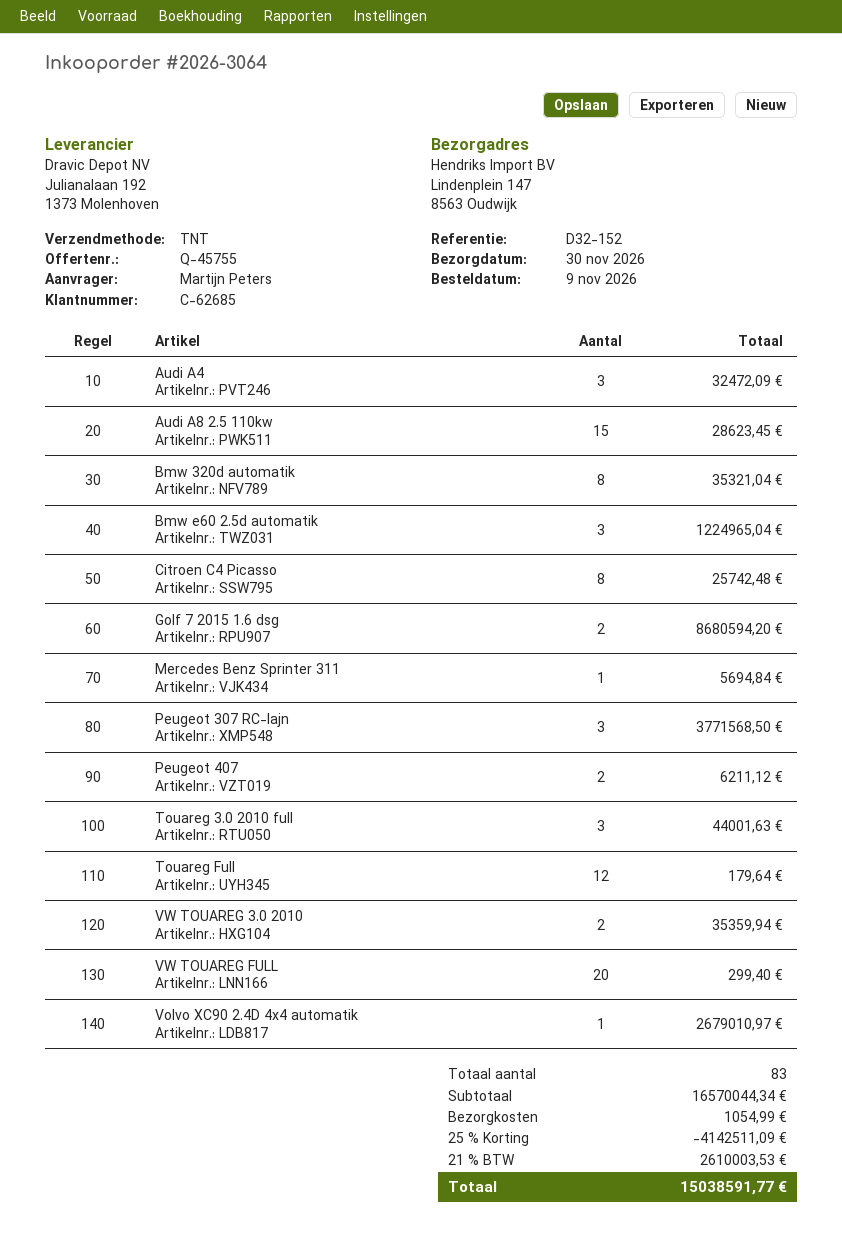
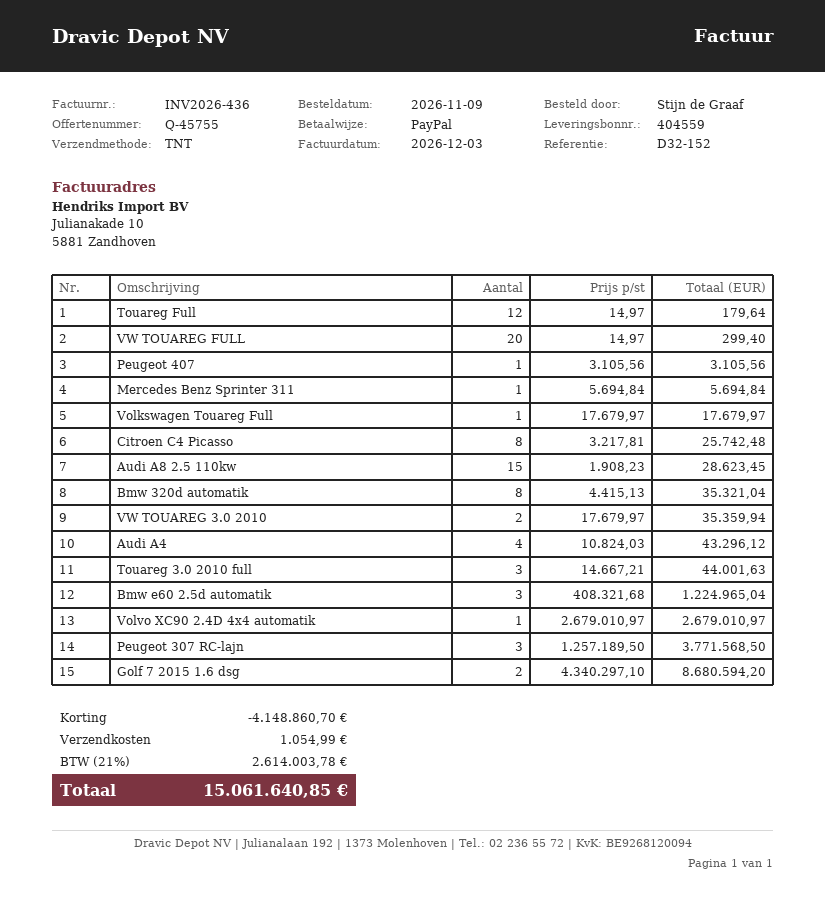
ordered by: Martijn Peters -> Stijn de Graaf
Audi A4: 3 for 32472.09 -> 4 for 43296.12
Peugeot 407: 2 for 6211.12 -> 1 for 3105.56
Volkswagen Touareg Full: none -> 1 for 17679.97
discount: 4142511.09 -> 4148860.70
tax: 21% = 2610003.53 -> 21% = 2614003.78
total: 15038591.77 -> 15061640.85

